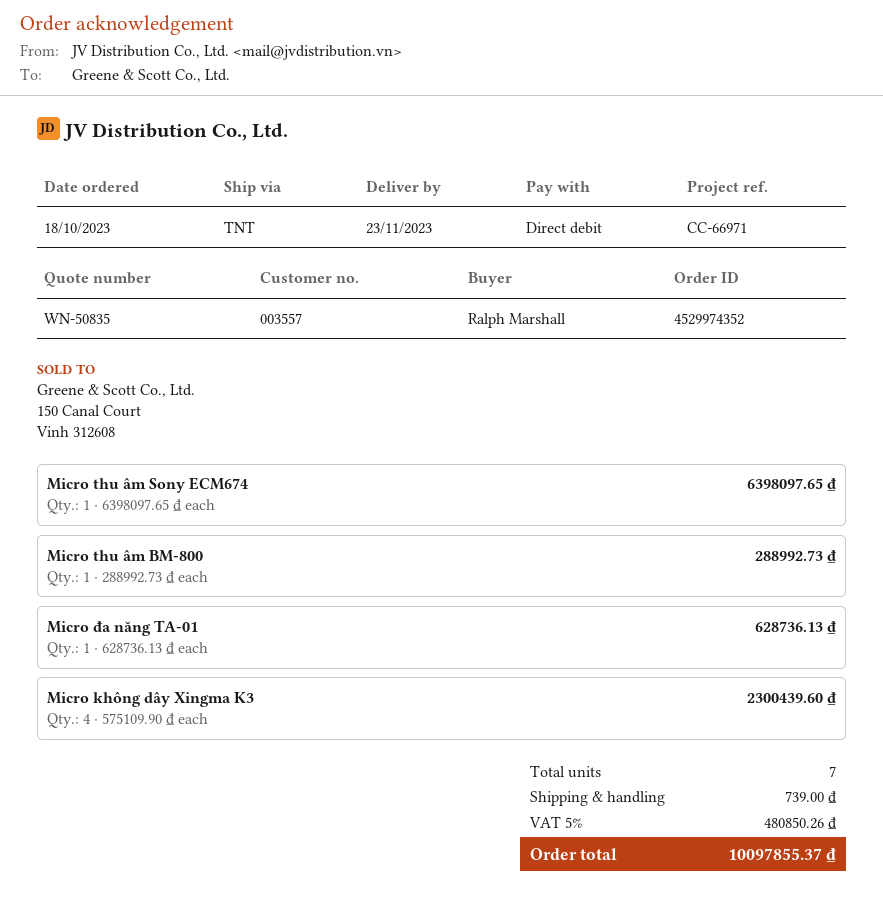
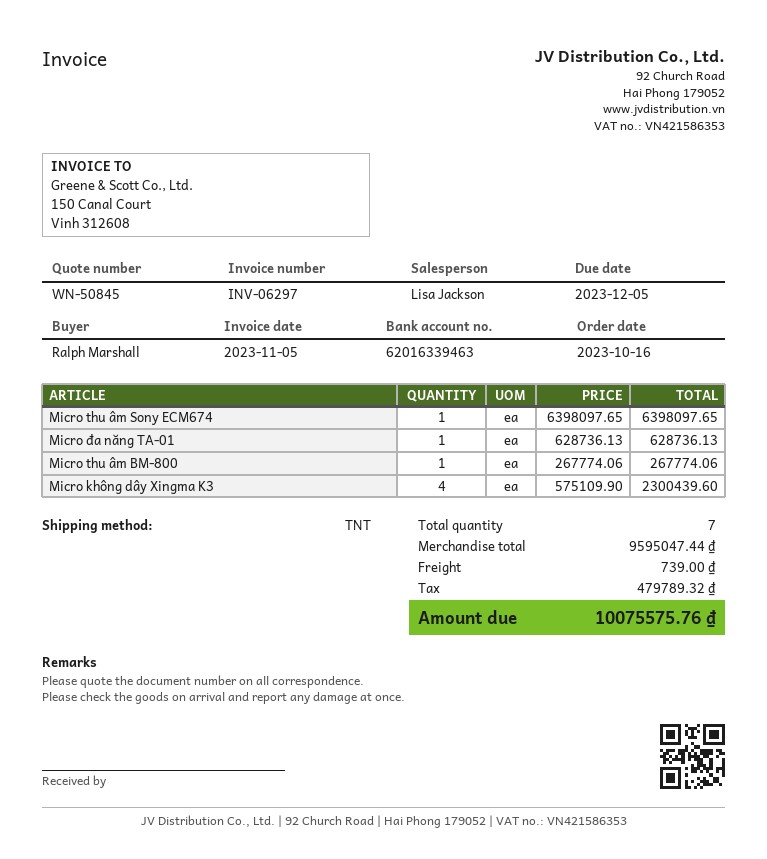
quote number: WN-50835 -> WN-50845
order date: 2023-10-18 -> 2023-10-16
Micro thu âm BM-800: 1 x 288992.73 = 288992.73 -> 1 x 267774.06 = 267774.06
tax: 480850.26 -> 479789.32
total: 10097855.37 -> 10075575.76

